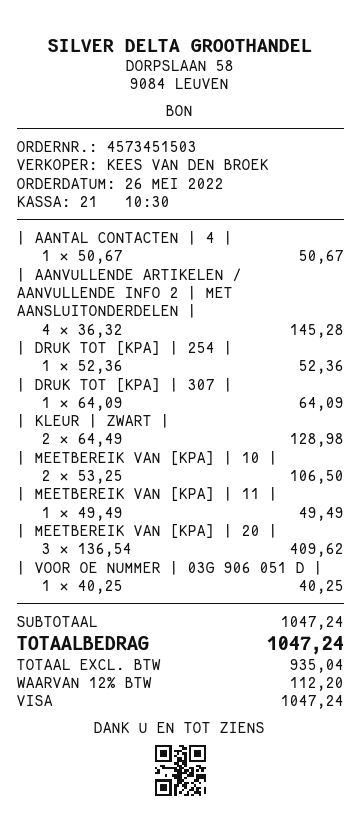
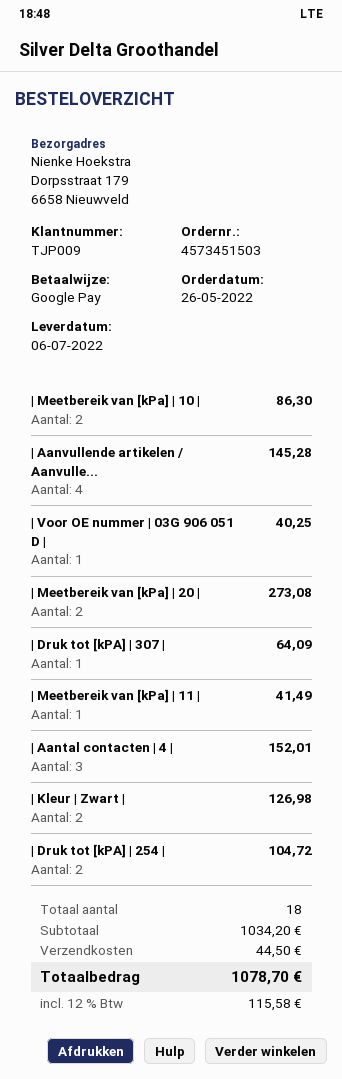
payment method: Visa -> Google Pay
| AANTAL CONTACTEN | 4 |: 1 for 50.67 -> 3 for 152.01
| DRUK TOT [KPA] | 254 |: 1 for 52.36 -> 2 for 104.72
| KLEUR | ZWART |: 2 for 128.98 -> 2 for 126.98
| MEETBEREIK VAN [KPA] | 10 |: 2 for 106.50 -> 2 for 86.30
| MEETBEREIK VAN [KPA] | 11 |: 1 for 49.49 -> 1 for 41.49
| MEETBEREIK VAN [KPA] | 20 |: 3 for 409.62 -> 2 for 273.08
subtotal: 1047.24 -> 1034.20
shipping: none -> 44.50
tax: 12% = 112.20 -> 12% = 115.58
total: 1047.24 -> 1078.70

